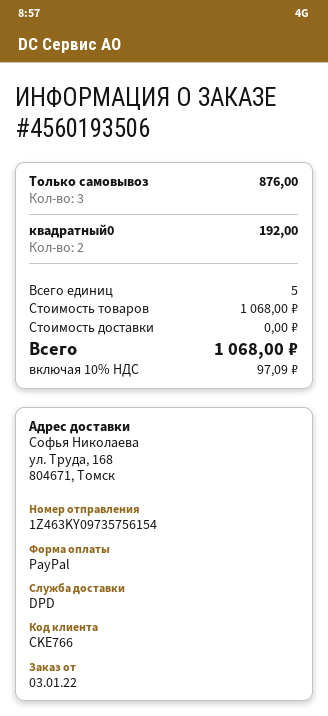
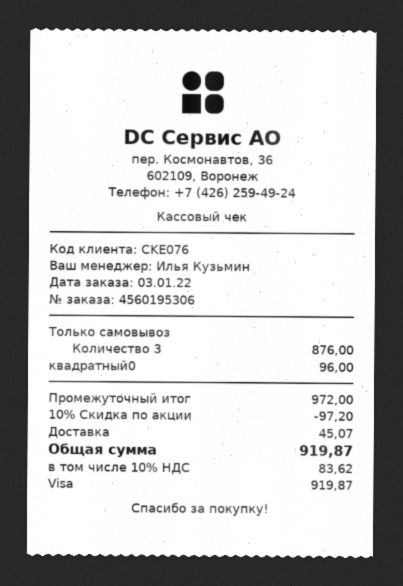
order number: 4560193506 -> 4560195306
customer number: CKE766 -> CKE076
payment method: PayPal -> Visa
квадратный0: 2 for 192.00 -> 1 for 96.00
subtotal: 1068.00 -> 972.00
discount: none -> 10% = 97.20
shipping: 0.00 -> 45.07
tax: 10% = 97.09 -> 10% = 83.62
total: 1068.00 -> 919.87

